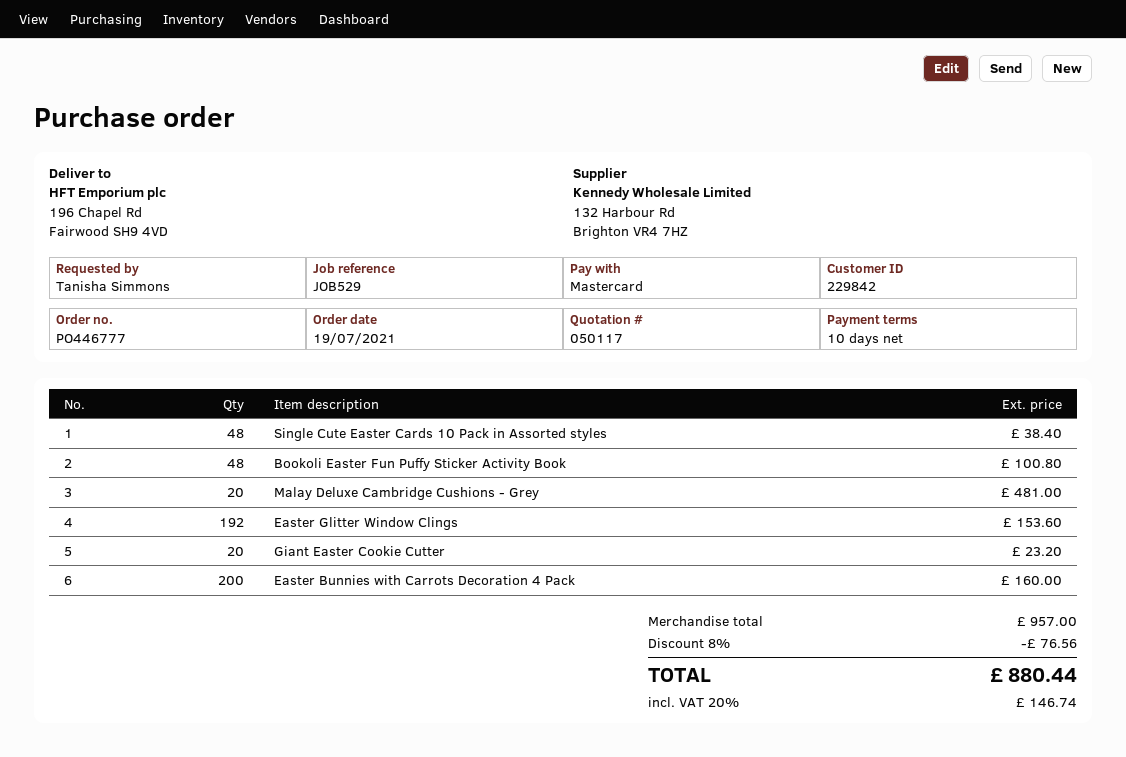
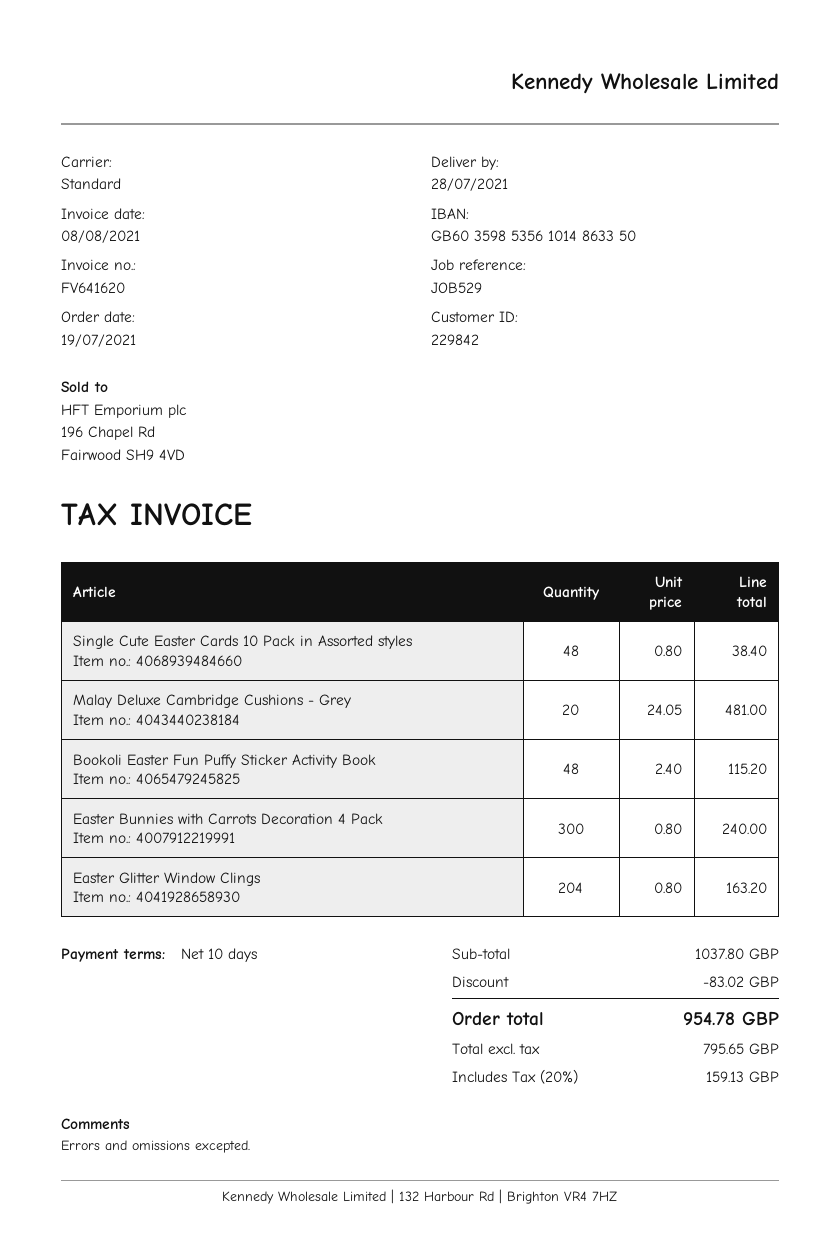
Bookoli Easter Fun Puffy Sticker Activity Book: 48 for 100.80 -> 48 for 115.20
Easter Glitter Window Clings: 192 for 153.60 -> 204 for 163.20
Giant Easter Cookie Cutter: 20 for 23.20 -> none
Easter Bunnies with Carrots Decoration 4 Pack: 200 for 160.00 -> 300 for 240.00
subtotal: 957.00 -> 1037.80
discount: 76.56 -> 83.02
tax: 20% = 146.74 -> 20% = 159.13
total: 880.44 -> 954.78

